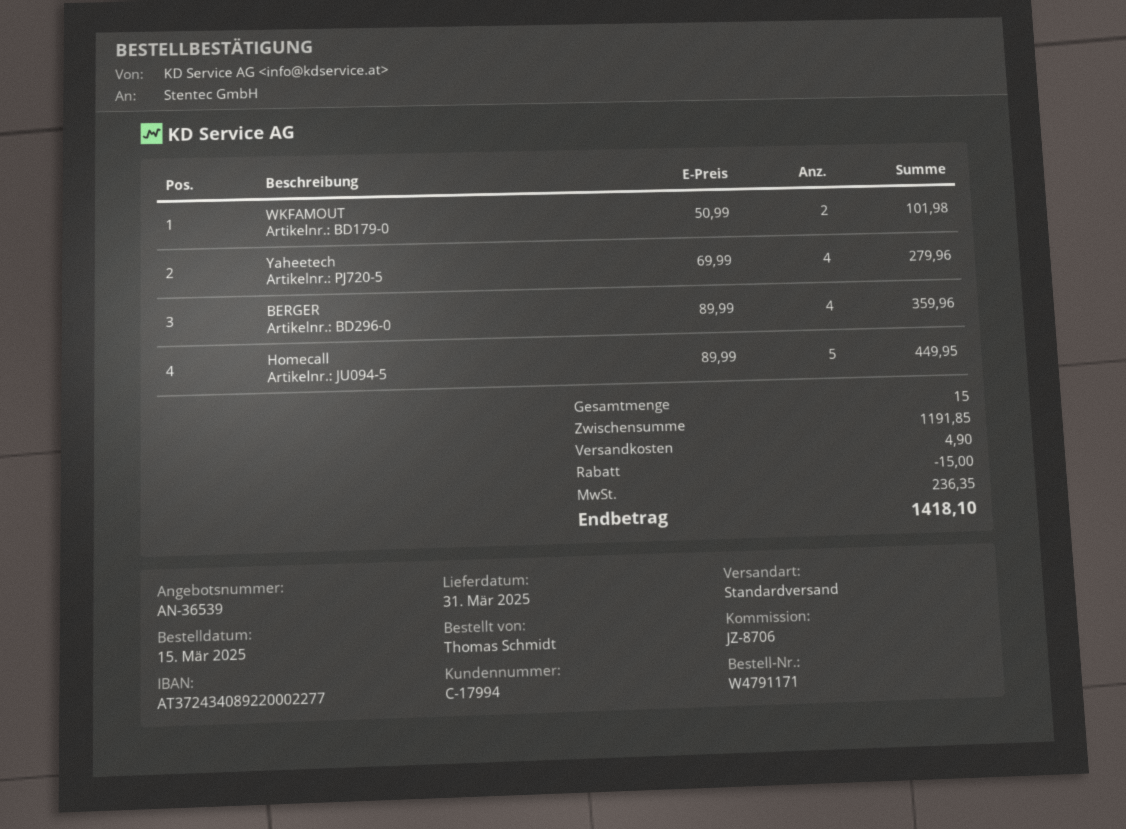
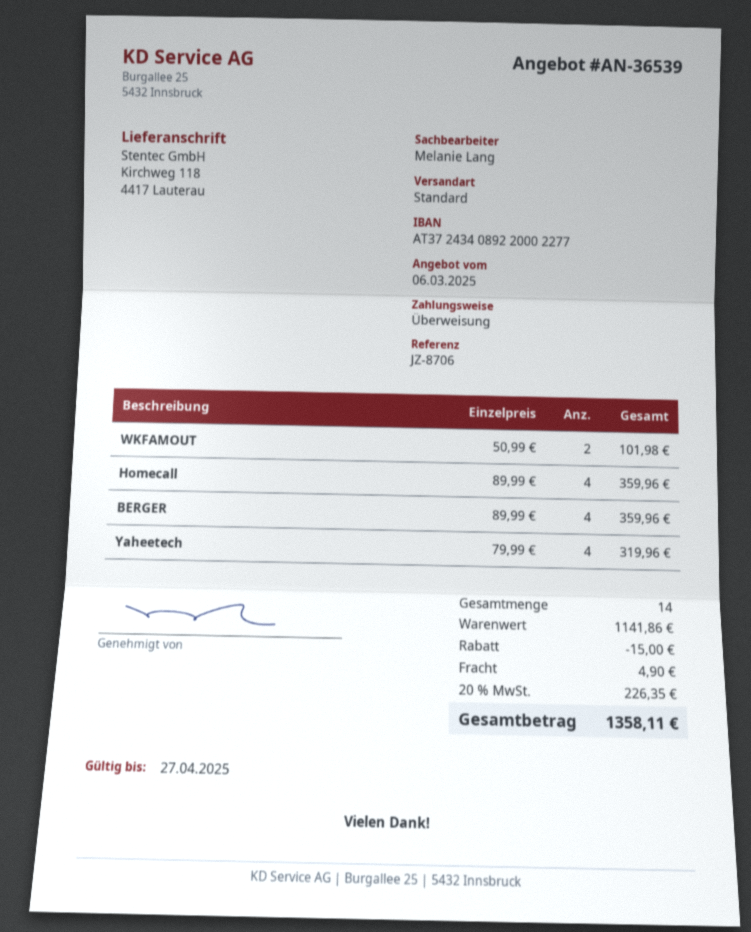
Yaheetech: 4 x 69.99 = 279.96 -> 4 x 79.99 = 319.96
Homecall: 5 x 89.99 = 449.95 -> 4 x 89.99 = 359.96
total quantity: 15 -> 14
subtotal: 1191.85 -> 1141.86
tax: 236.35 -> 226.35
total: 1418.10 -> 1358.11

